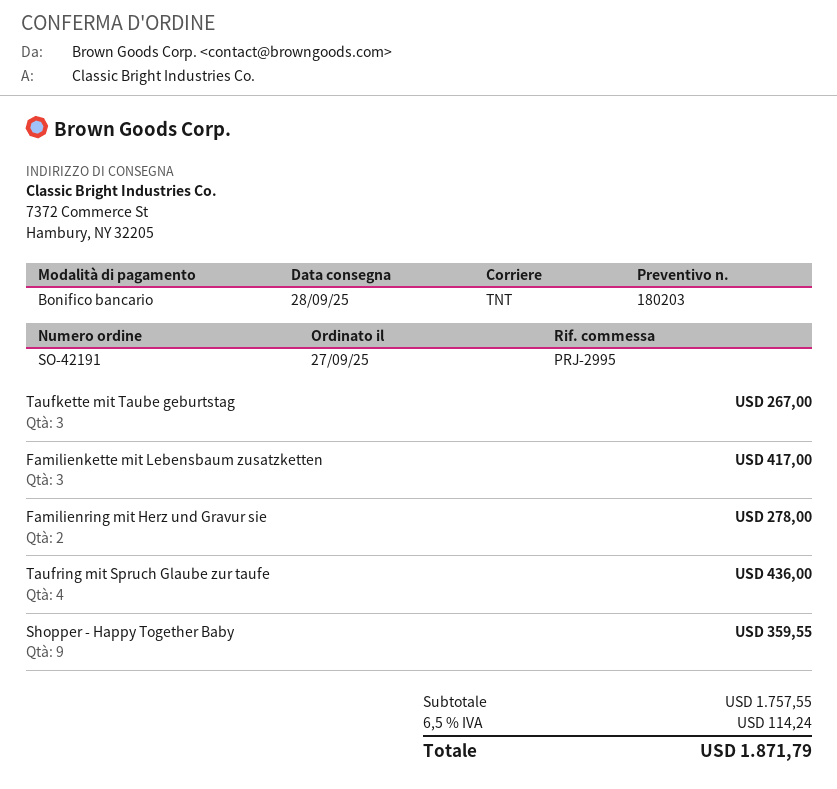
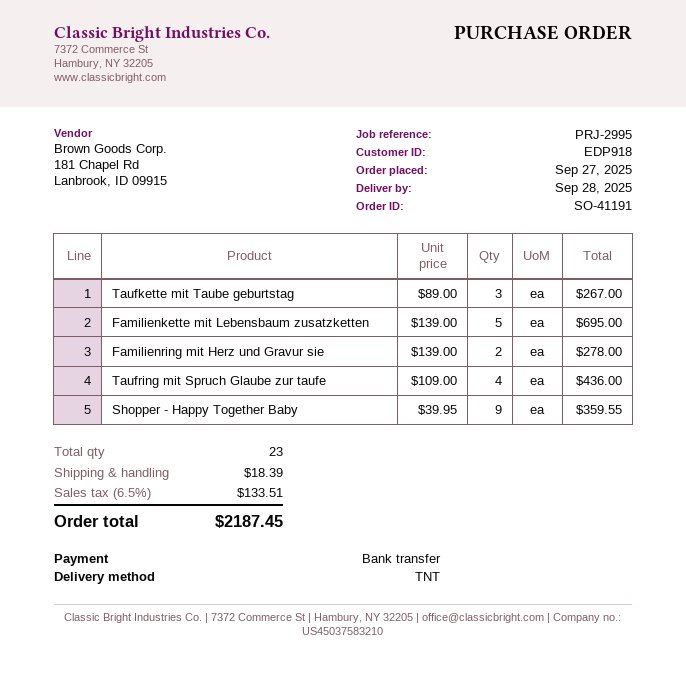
order number: SO-42191 -> SO-41191
Familienkette mit Lebensbaum zusatzketten: 3 for 417.00 -> 5 for 695.00
shipping: none -> 18.39
tax: 6.5% = 114.24 -> 6.5% = 133.51
total: 1871.79 -> 2187.45

